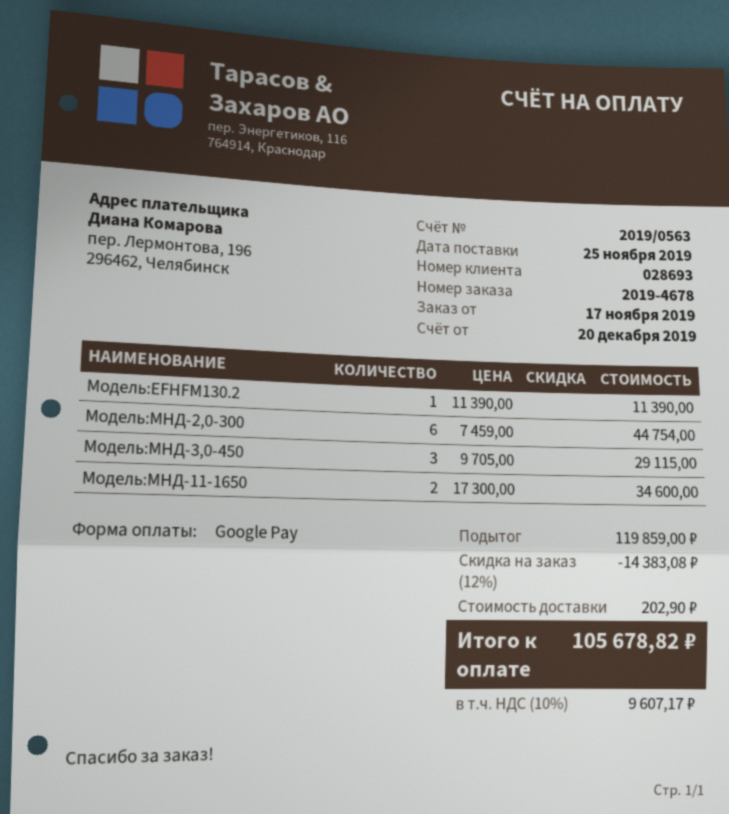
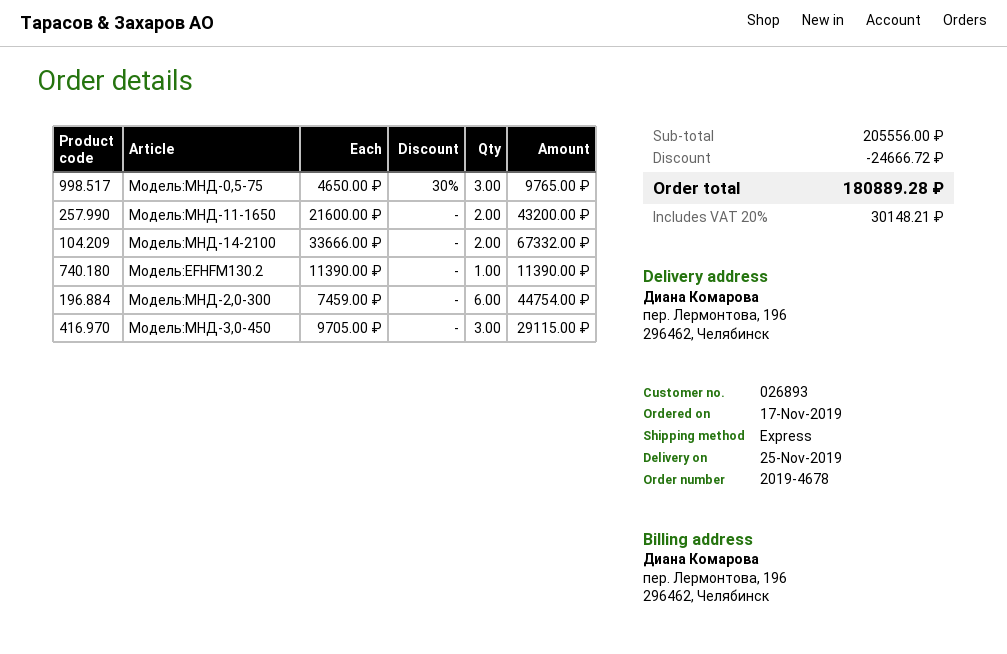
customer number: 028693 -> 026893
Модель:МНД-11-1650: 2 x 17300.00 = 34600.00 -> 2 x 21600.00 = 43200.00
Модель:МНД-0,5-75: none -> 3 x 4650.00 - 30% = 9765.00
Модель:МНД-14-2100: none -> 2 x 33666.00 = 67332.00
subtotal: 119859.00 -> 205556.00
discount: 14383.08 -> 24666.72
shipping: 202.90 -> none
tax: 10% = 9607.17 -> 20% = 30148.21
total: 105678.82 -> 180889.28

